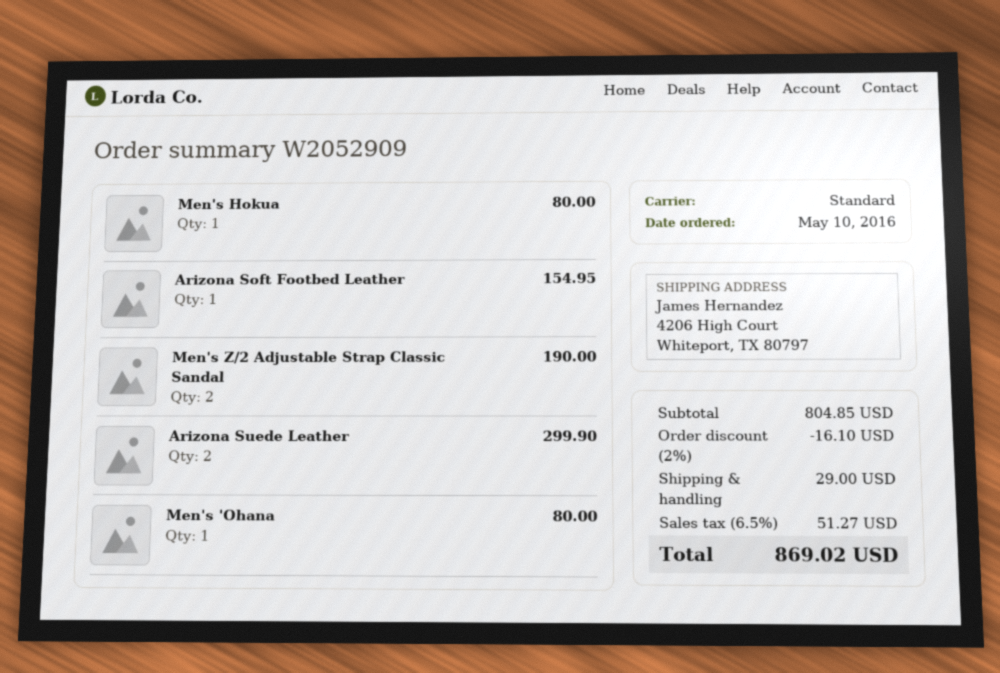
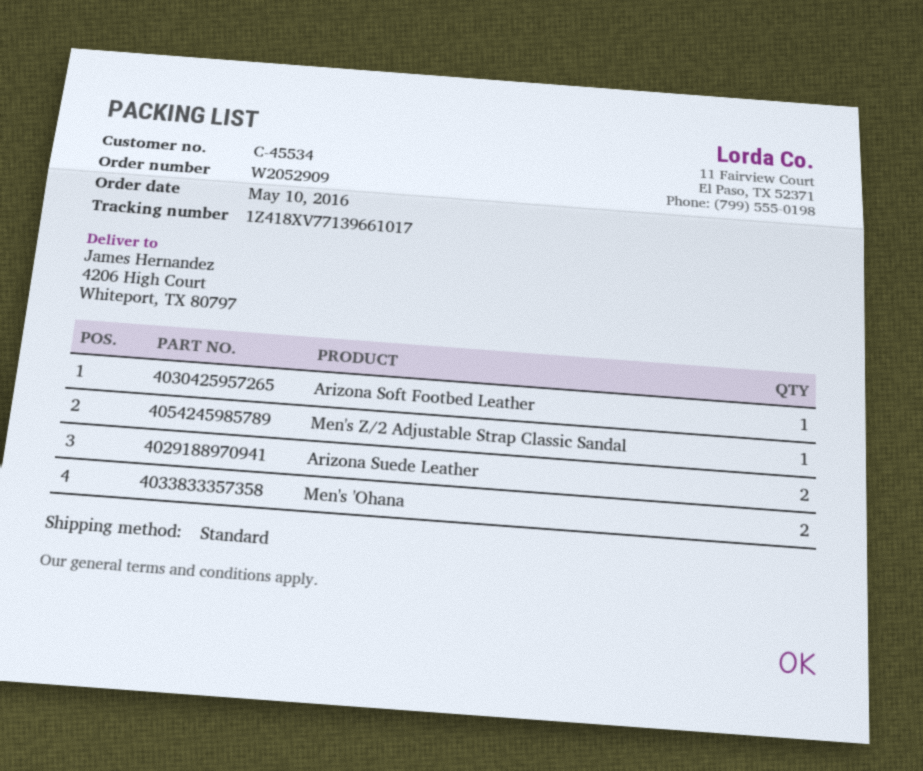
Men's Hokua: 1 -> none
Men's Z/2 Adjustable Strap Classic Sandal: 2 -> 1
Men's 'Ohana: 1 -> 2

